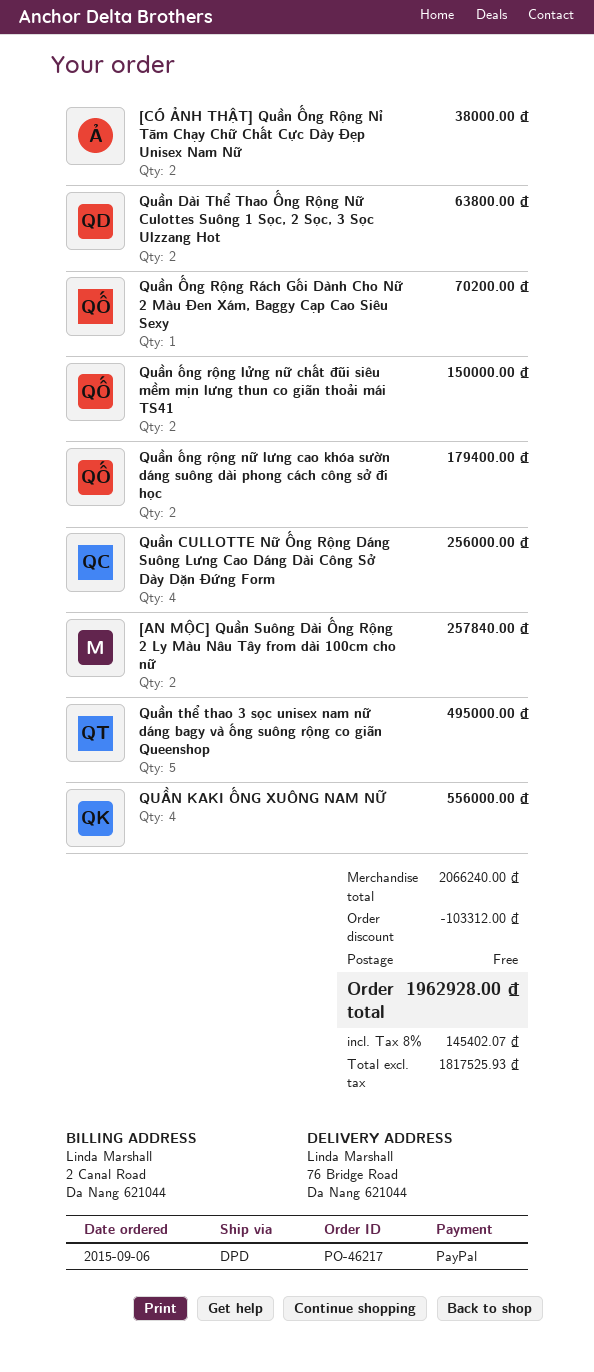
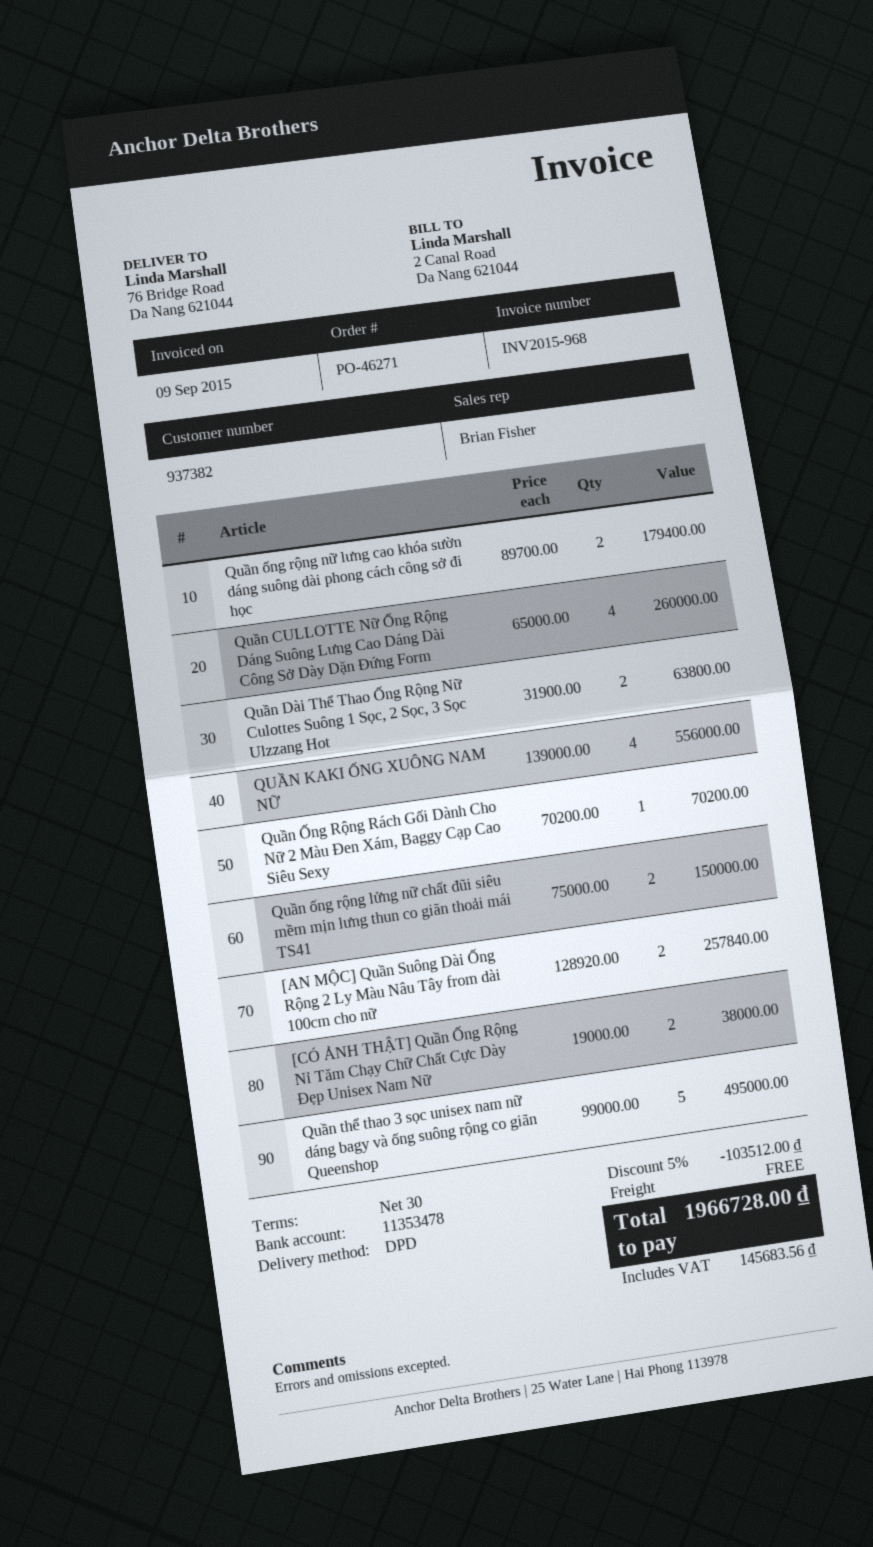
order number: PO-46217 -> PO-46271
Quần CULLOTTE Nữ Ống Rộng Dáng Suông Lưng Cao Dáng Dài Công Sở Dày Dặn Đứng Form: 4 for 256000.00 -> 4 for 260000.00
discount: 103312.00 -> 103512.00
tax: 145402.07 -> 145683.56
total: 1962928.00 -> 1966728.00

